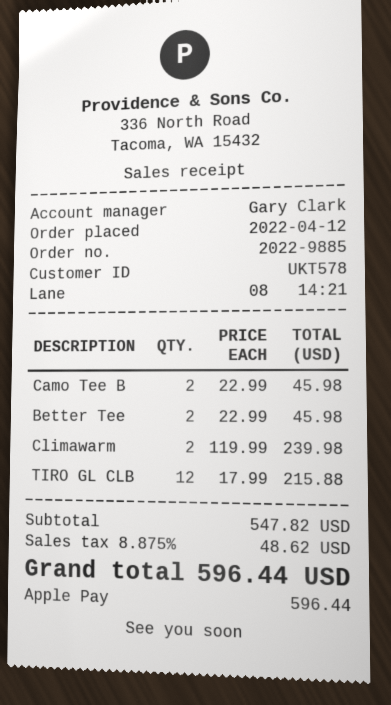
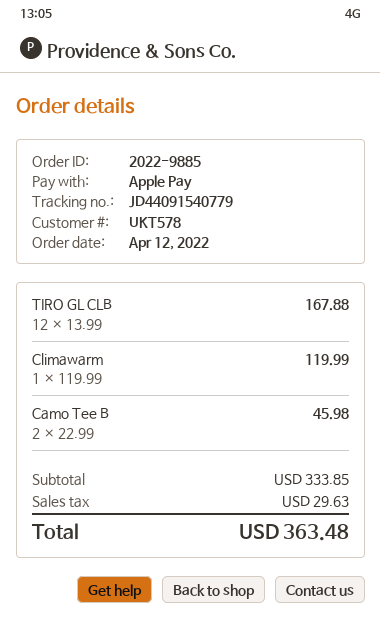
Better Tee: 2 x 22.99 = 45.98 -> none
Climawarm: 2 x 119.99 = 239.98 -> 1 x 119.99 = 119.99
TIRO GL CLB: 12 x 17.99 = 215.88 -> 12 x 13.99 = 167.88
subtotal: 547.82 -> 333.85
tax: 48.62 -> 29.63
total: 596.44 -> 363.48

